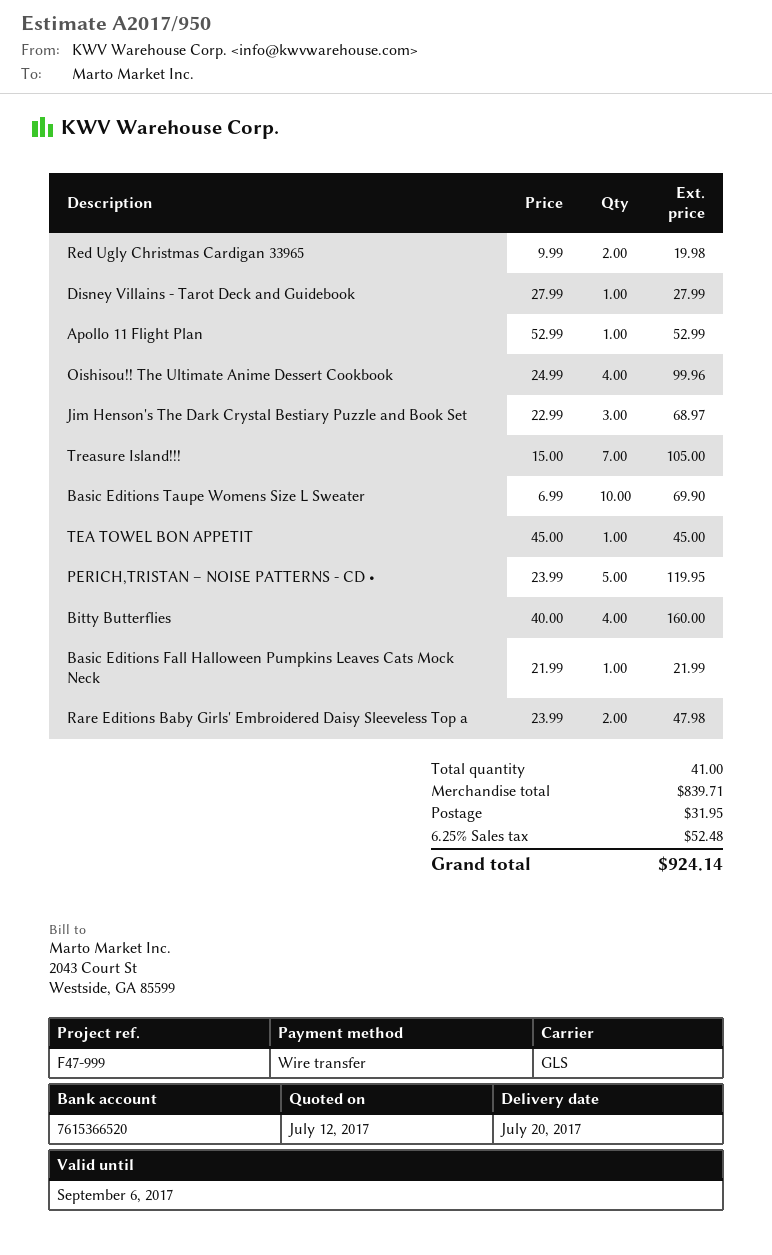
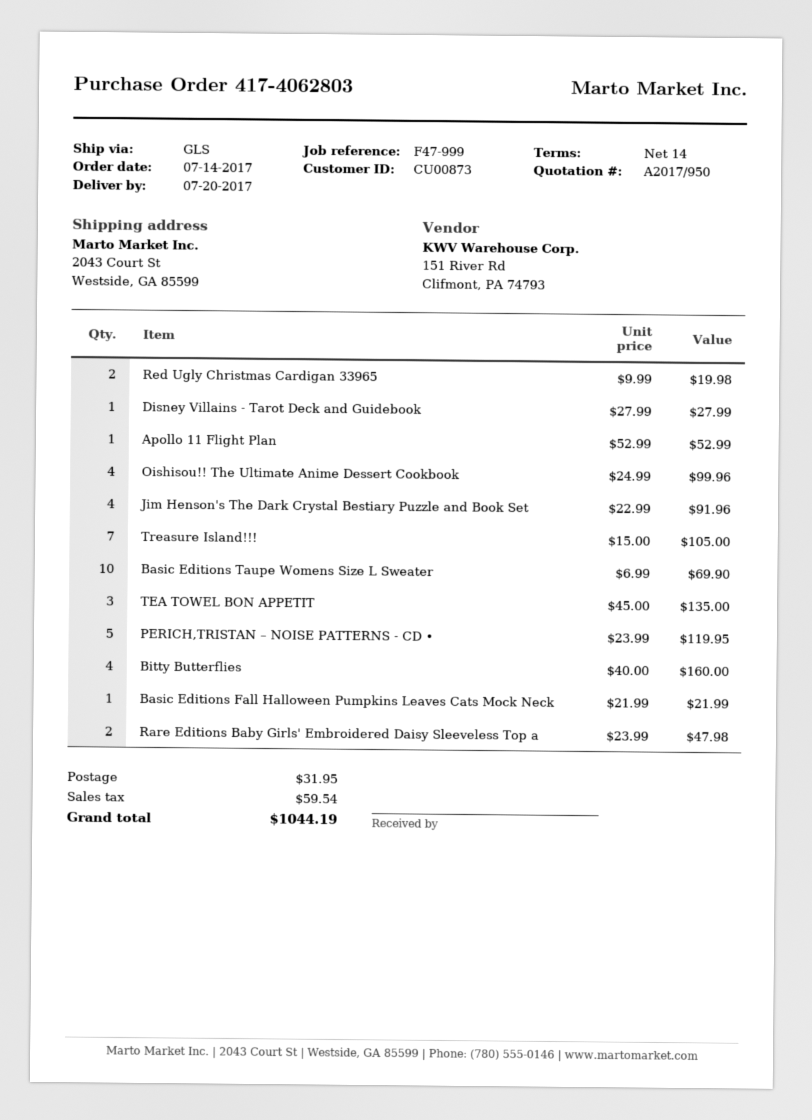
Jim Henson's The Dark Crystal Bestiary Puzzle and Book Set: 3 x 22.99 = 68.97 -> 4 x 22.99 = 91.96
TEA TOWEL BON APPETIT: 1 x 45.00 = 45.00 -> 3 x 45.00 = 135.00
tax: 52.48 -> 59.54
total: 924.14 -> 1044.19

